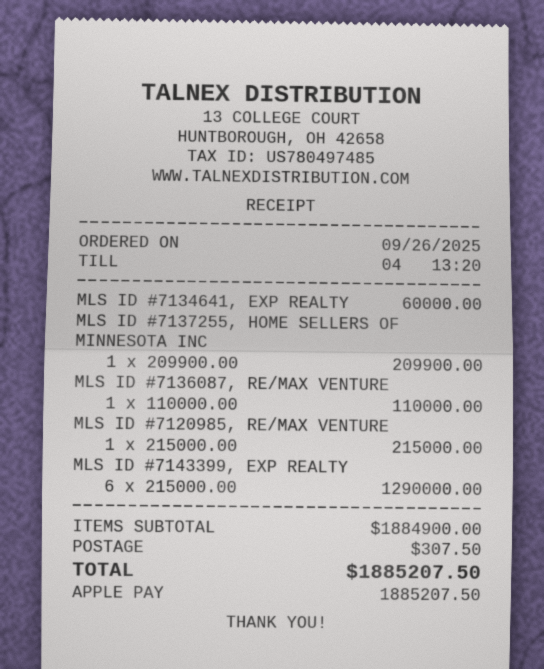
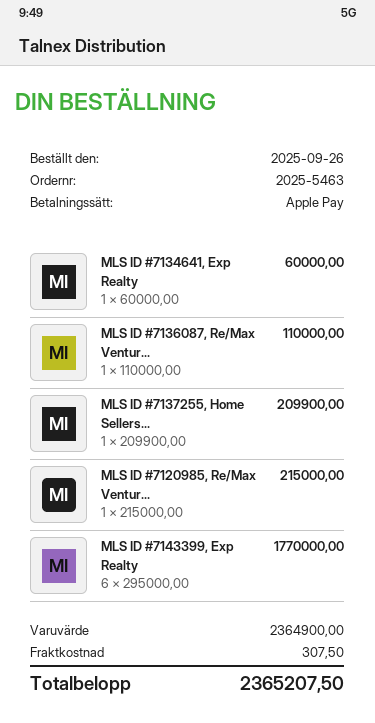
MLS ID #7143399, EXP REALTY: 6 x 215000.00 = 1290000.00 -> 6 x 295000.00 = 1770000.00
subtotal: 1884900.00 -> 2364900.00
total: 1885207.50 -> 2365207.50

